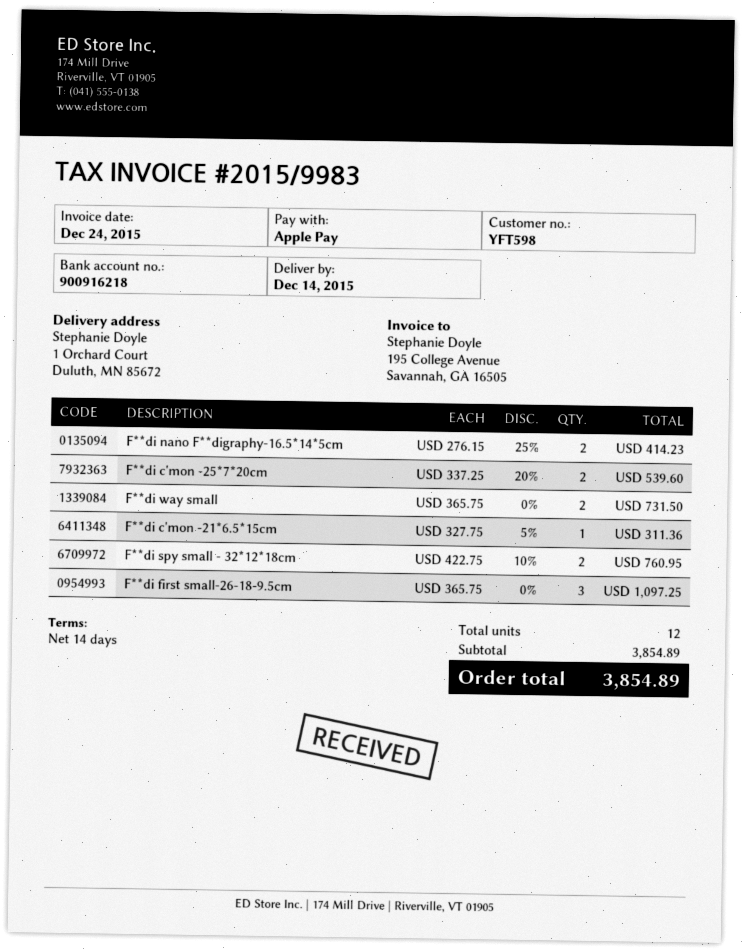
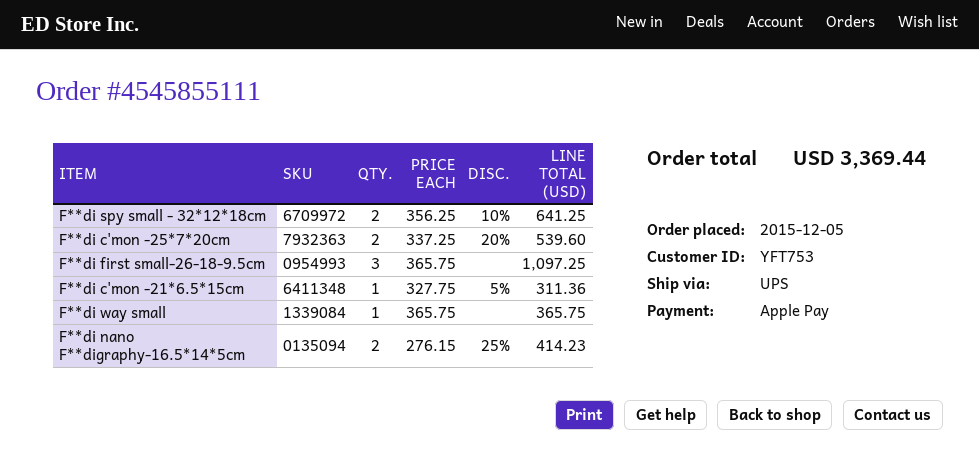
customer number: YFT598 -> YFT753
F**di way small: 2 x 365.75 = 731.50 -> 1 x 365.75 = 365.75
F**di spy small - 32*12*18cm: 2 x 422.75 - 10% = 760.95 -> 2 x 356.25 - 10% = 641.25
total: 3854.89 -> 3369.44

